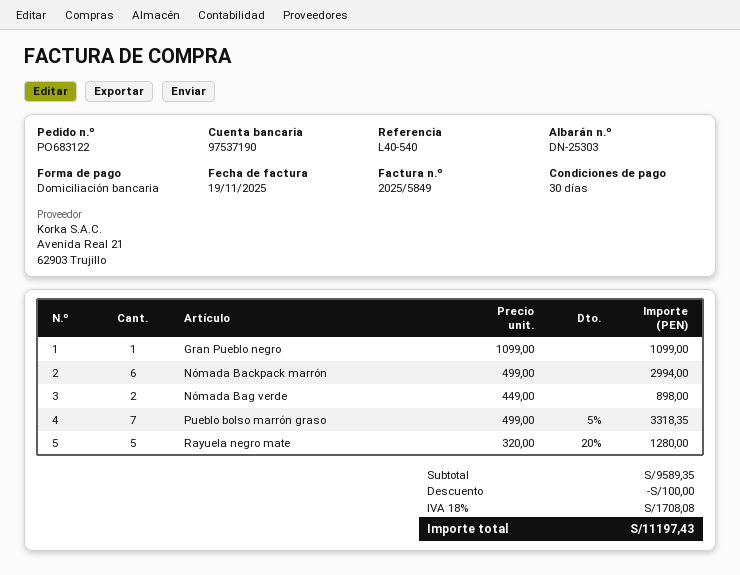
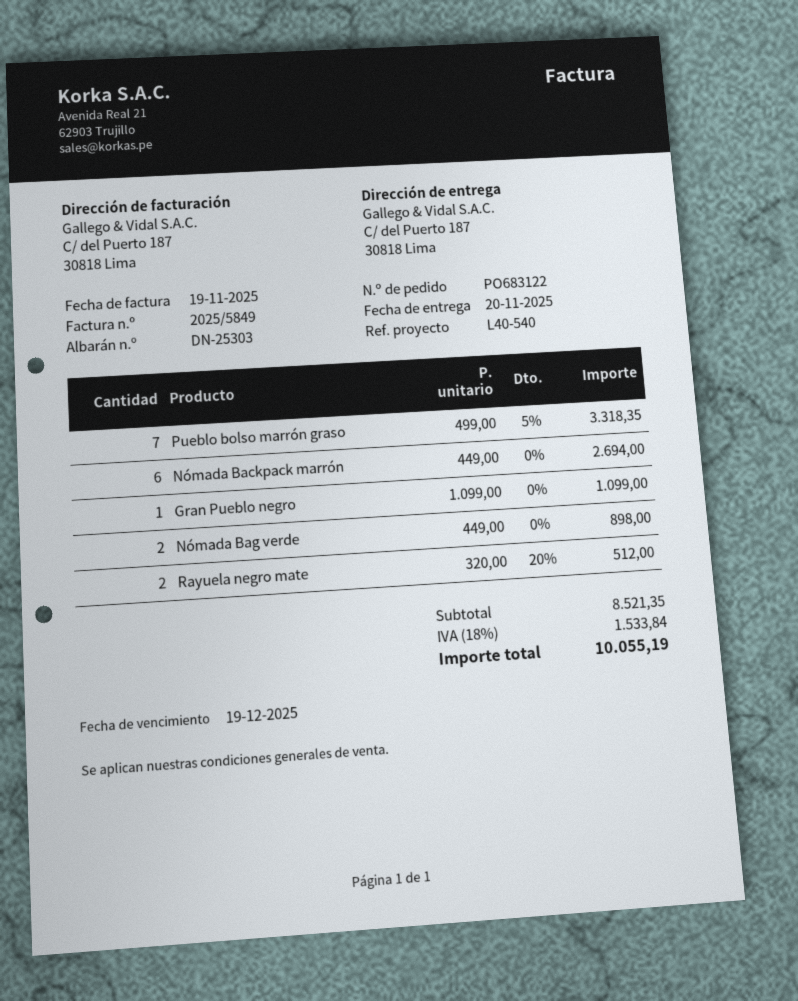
Nómada Backpack marrón: 6 x 499.00 = 2994.00 -> 6 x 449.00 = 2694.00
Rayuela negro mate: 5 x 320.00 - 20% = 1280.00 -> 2 x 320.00 - 20% = 512.00
subtotal: 9589.35 -> 8521.35
discount: 100.00 -> none
tax: 18% = 1708.08 -> 18% = 1533.84
total: 11197.43 -> 10055.19

